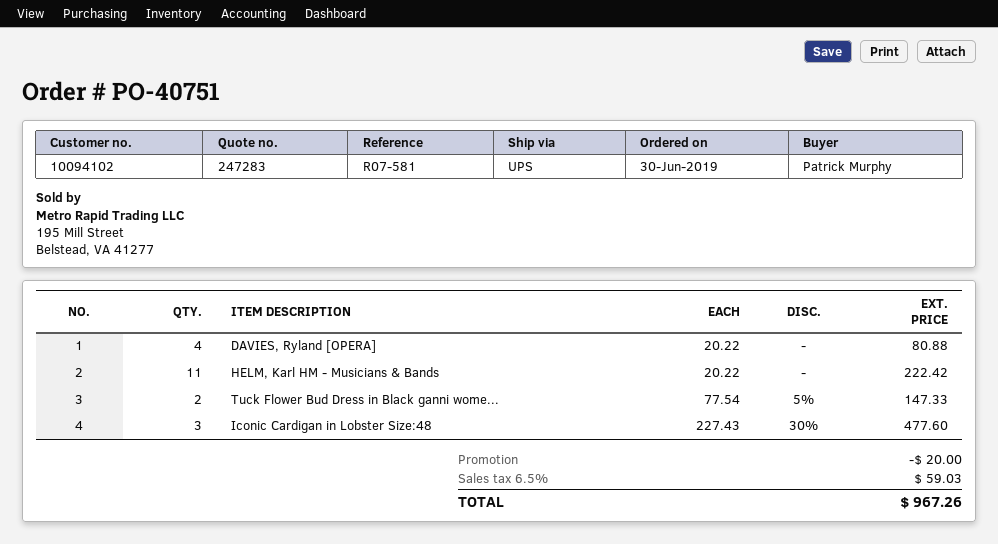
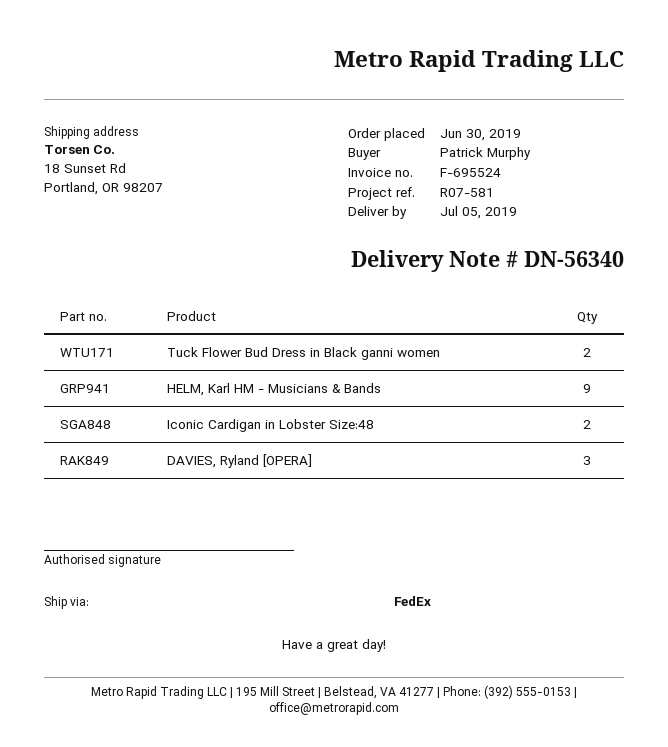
shipping method: UPS -> FedEx
DAVIES, Ryland [OPERA]: 4 -> 3
HELM, Karl HM - Musicians & Bands: 11 -> 9
Iconic Cardigan in Lobster Size:48: 3 -> 2

